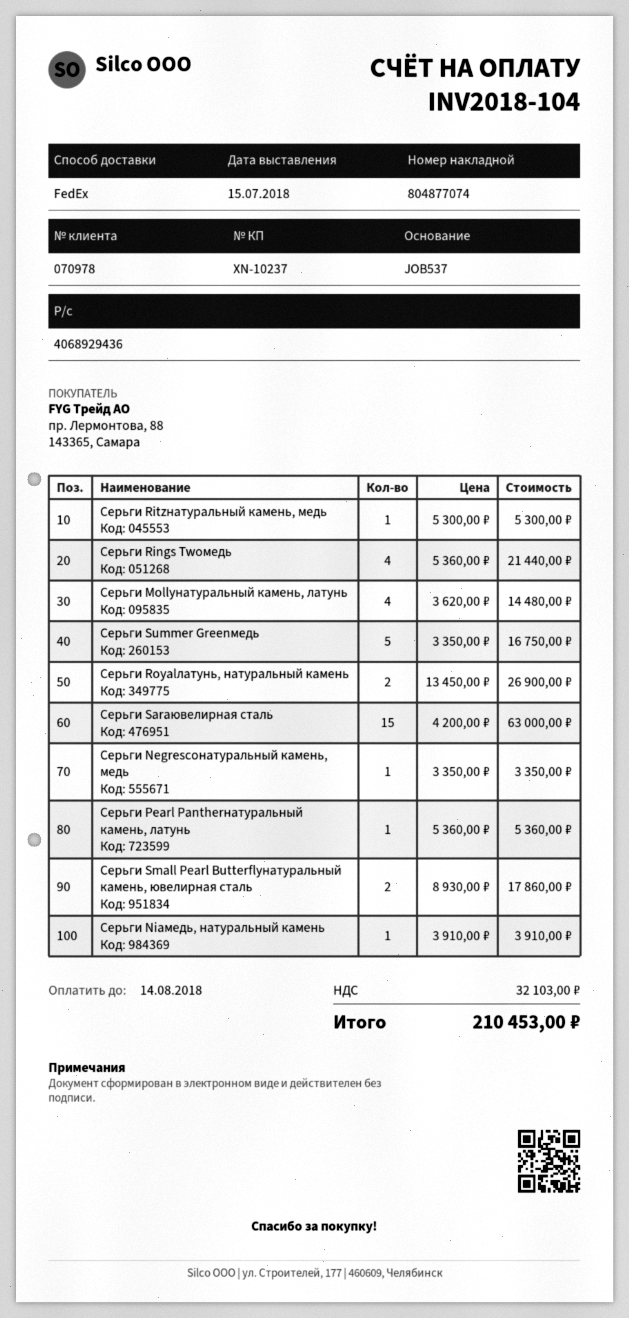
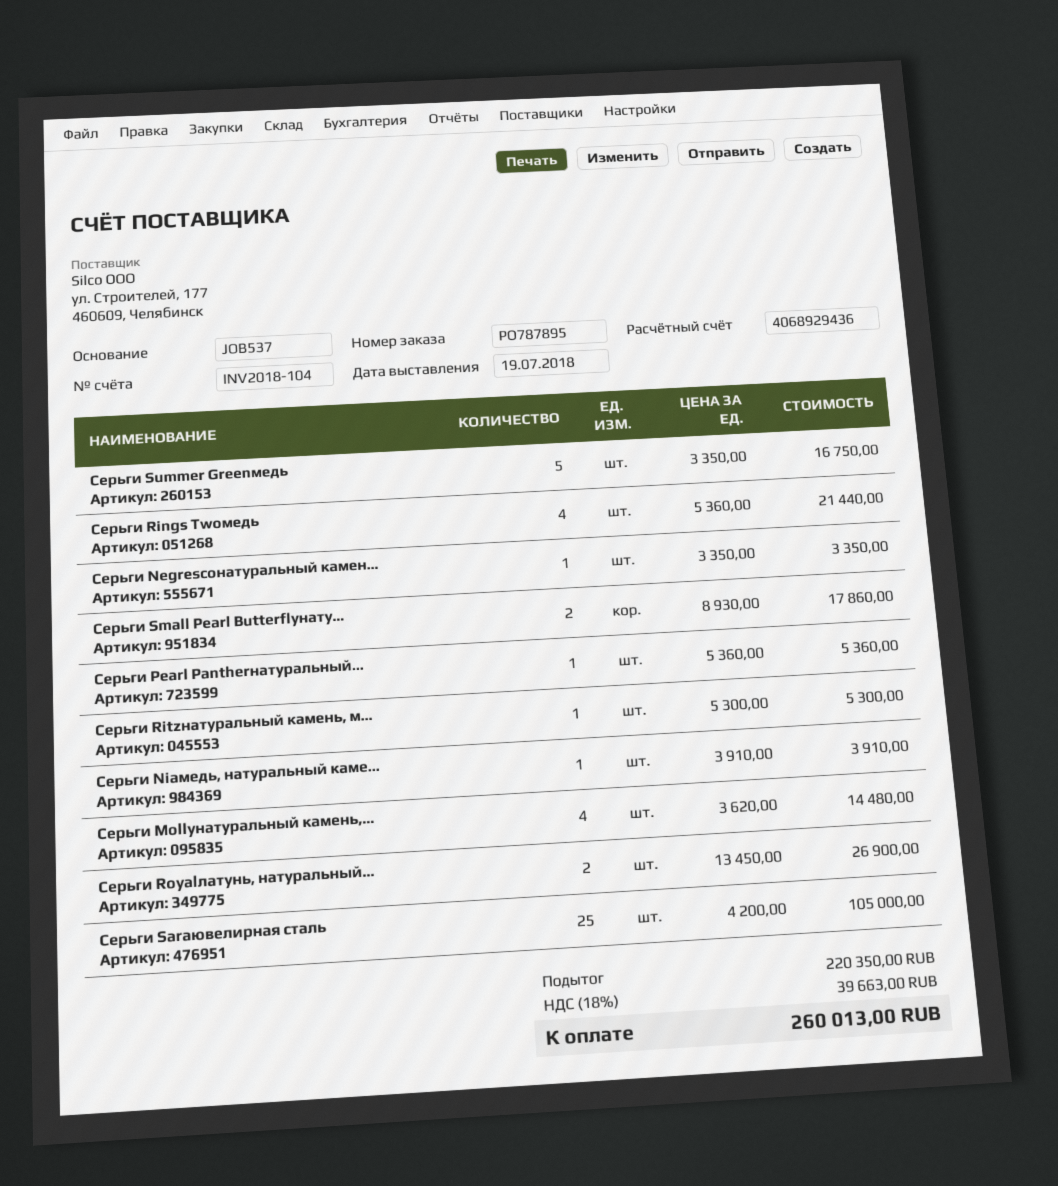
invoice date: 2018-07-15 -> 2018-07-19
Серьги Saraювелирная сталь: 15 x 4200.00 = 63000.00 -> 25 x 4200.00 = 105000.00
tax: 32103.00 -> 39663.00
total: 210453.00 -> 260013.00

